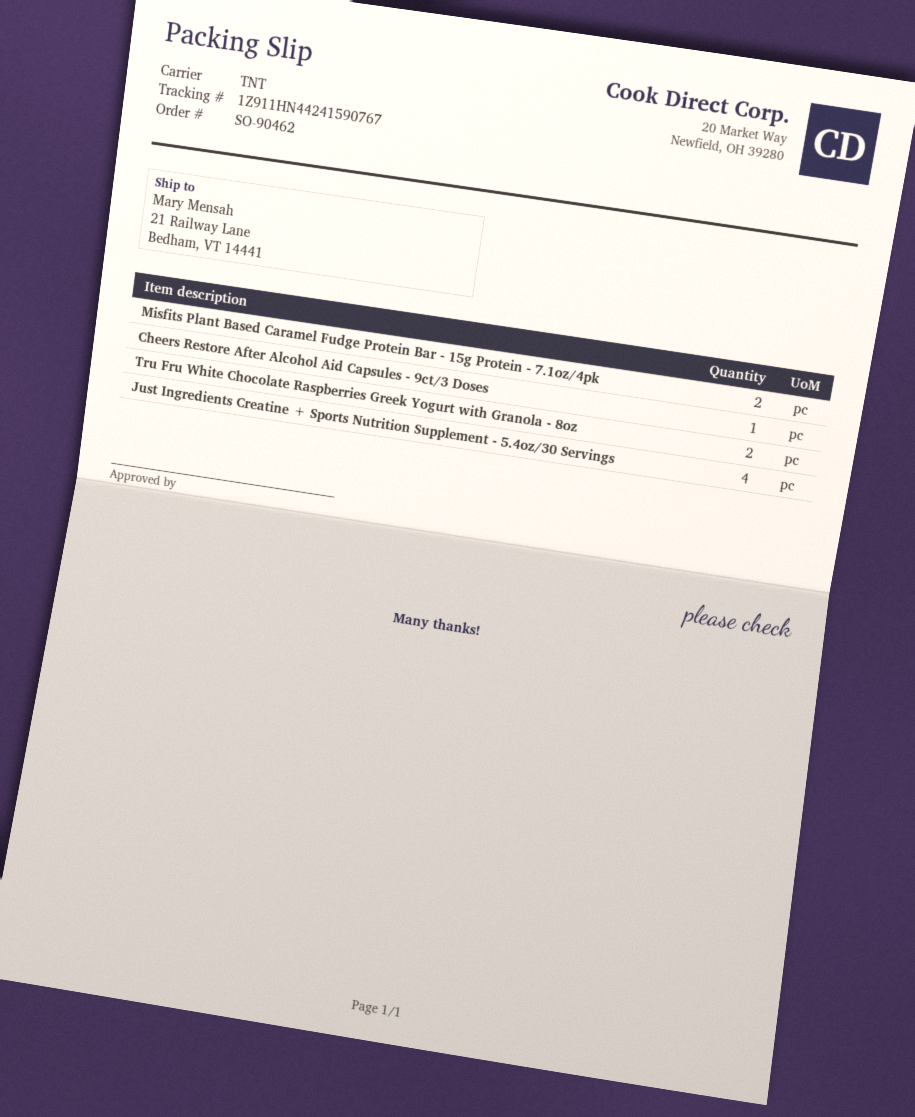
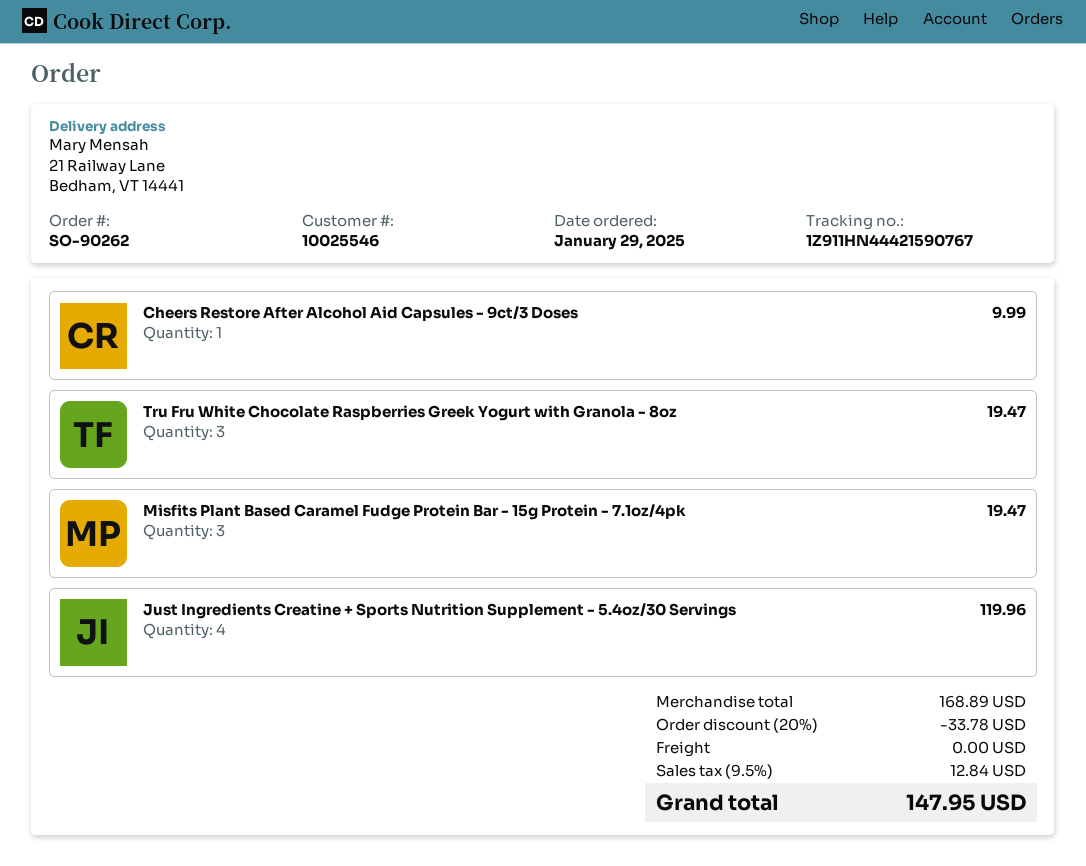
order number: SO-90462 -> SO-90262
tracking number: 1Z911HN44241590767 -> 1Z911HN44421590767
Misfits Plant Based Caramel Fudge Protein Bar - 15g Protein - 7.1oz/4pk: 2 -> 3
Tru Fru White Chocolate Raspberries Greek Yogurt with Granola - 8oz: 2 -> 3

